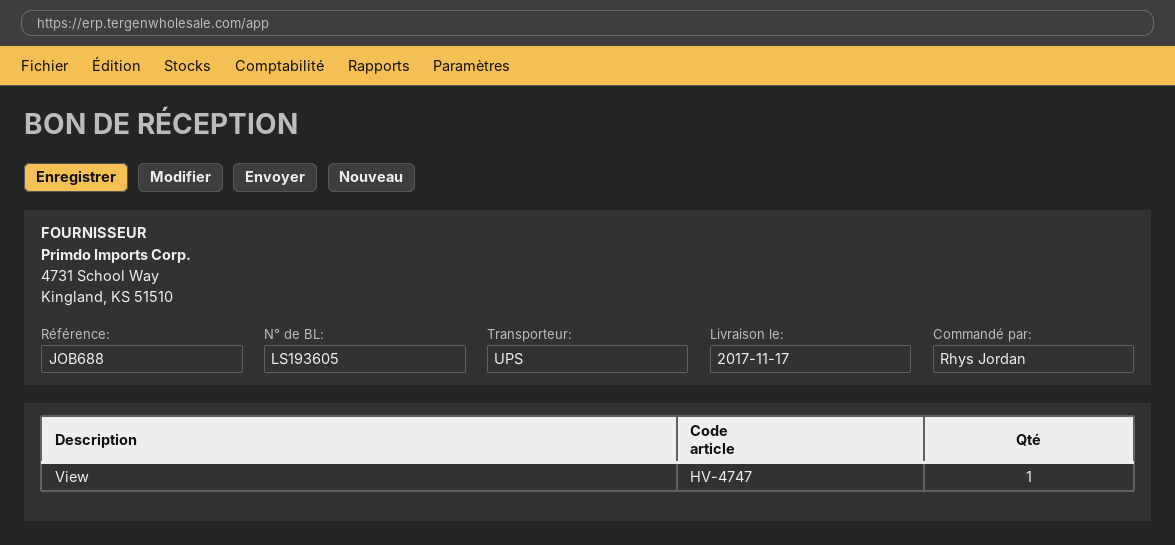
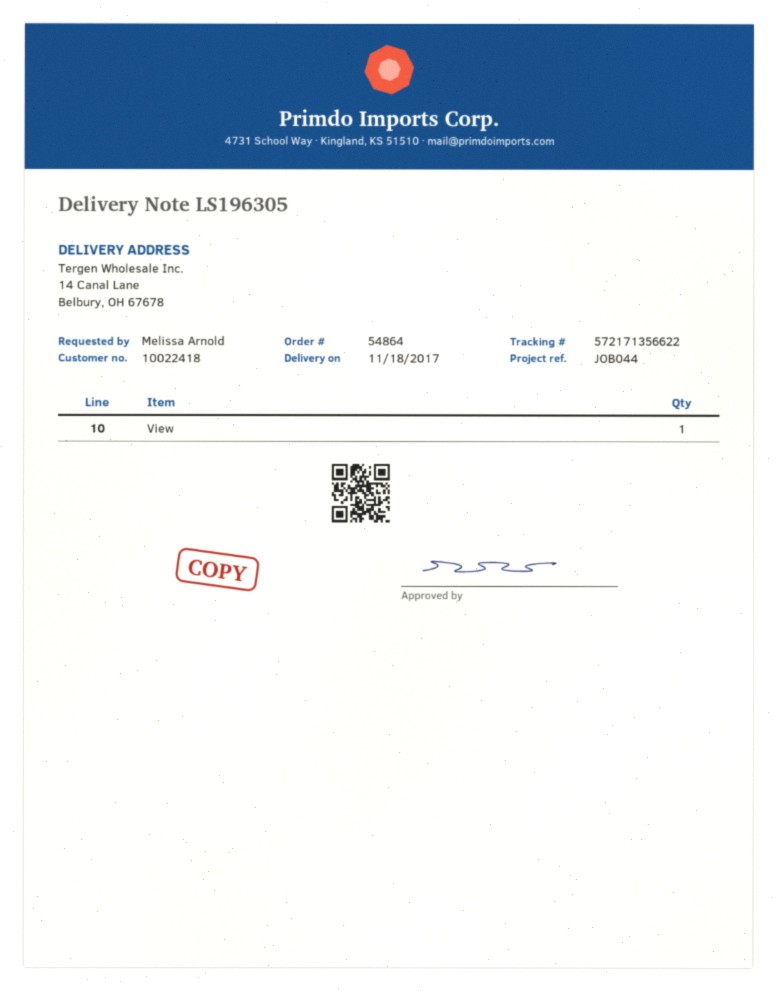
delivery note number: LS193605 -> LS196305
delivery date: 2017-11-17 -> 2017-11-18
reference: JOB688 -> JOB044
ordered by: Rhys Jordan -> Melissa Arnold

